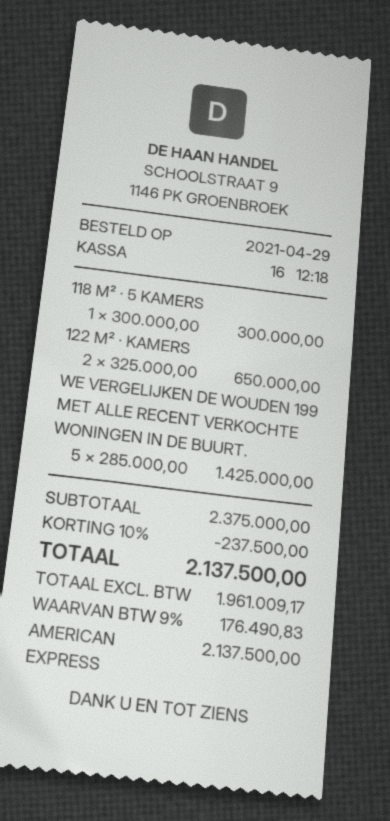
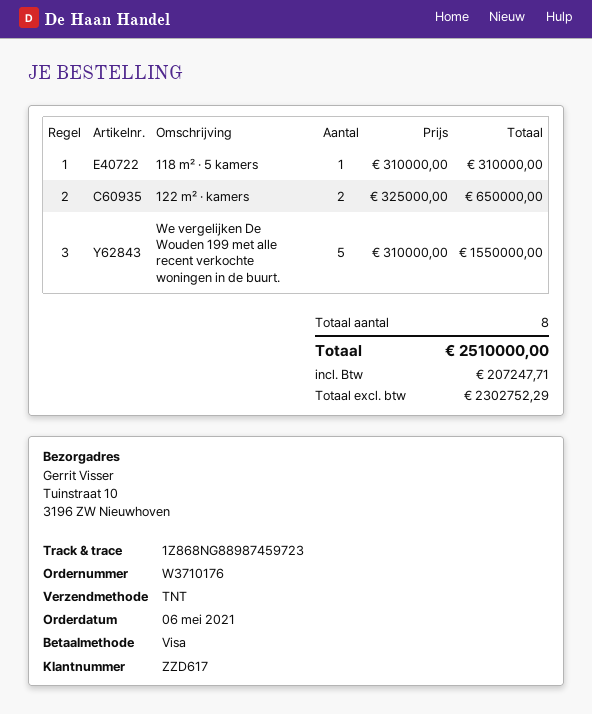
order date: 2021-04-29 -> 2021-05-06
payment method: American Express -> Visa
118 M² · 5 KAMERS: 1 x 300000.00 = 300000.00 -> 1 x 310000.00 = 310000.00
WE VERGELIJKEN DE WOUDEN 199 MET ALLE RECENT VERKOCHTE WONINGEN IN DE BUURT.: 5 x 285000.00 = 1425000.00 -> 5 x 310000.00 = 1550000.00
discount: 10% = 237500.00 -> none
net: 1961009.17 -> 2302752.29
tax: 176490.83 -> 207247.71
total: 2137500.00 -> 2510000.00

